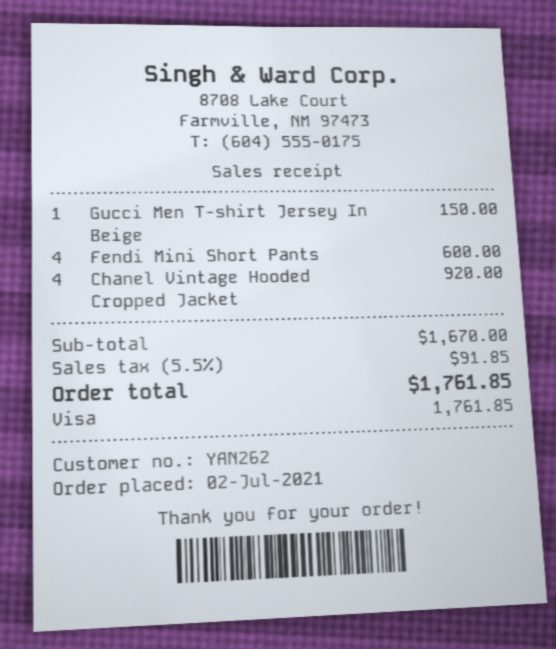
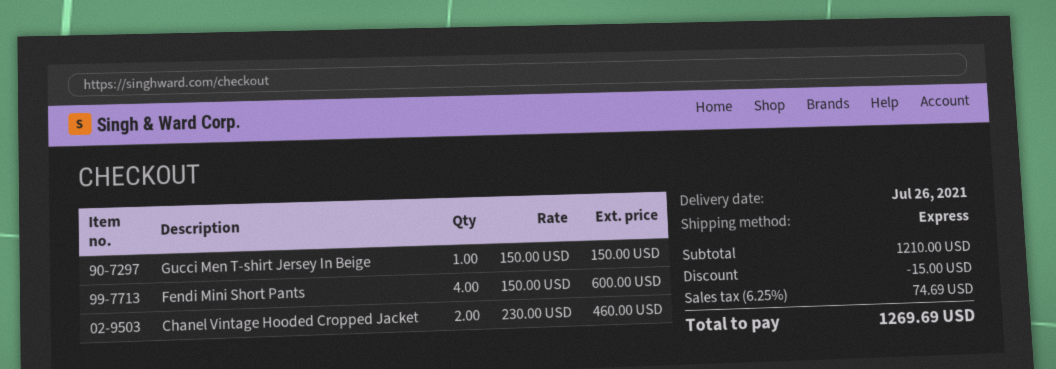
Chanel Vintage Hooded Cropped Jacket: 4 for 920.00 -> 2 for 460.00
subtotal: 1670.00 -> 1210.00
discount: none -> 15.00
tax: 5.5% = 91.85 -> 6.25% = 74.69
total: 1761.85 -> 1269.69

